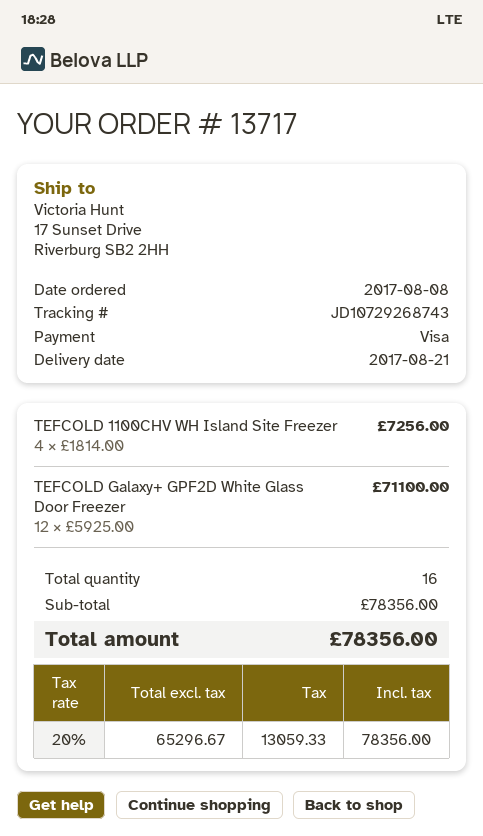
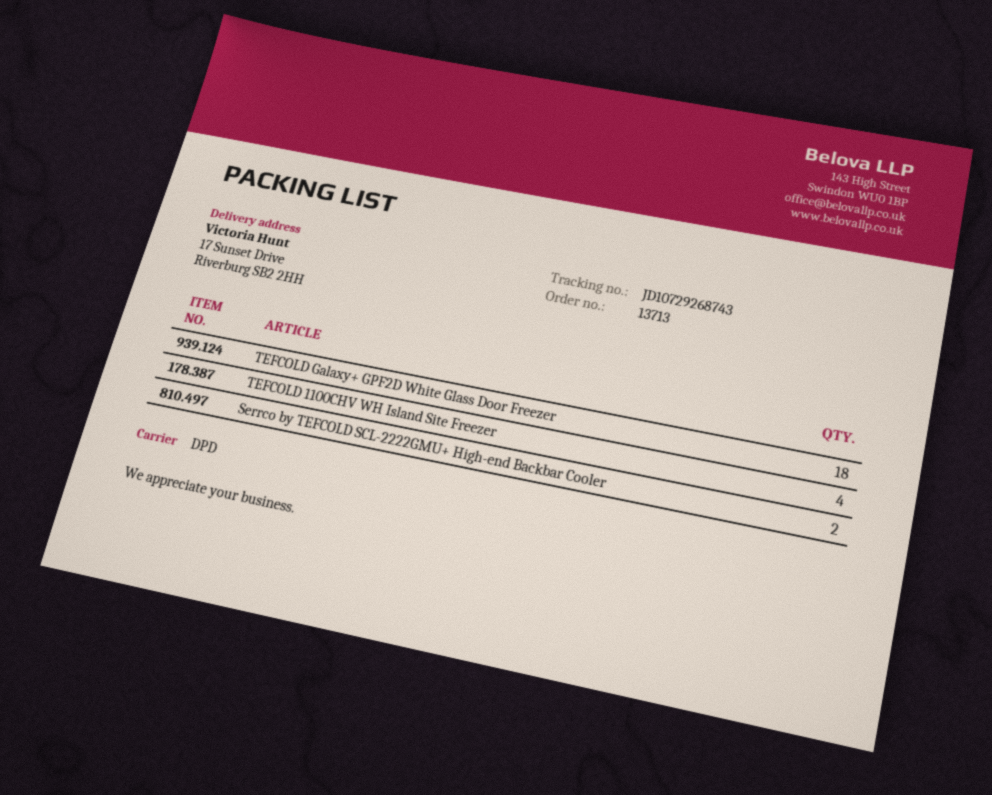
order number: 13717 -> 13713
TEFCOLD Galaxy+ GPF2D White Glass Door Freezer: 12 -> 18
Serrco by TEFCOLD SCL-2222GMU+ High-end Backbar Cooler: none -> 2

